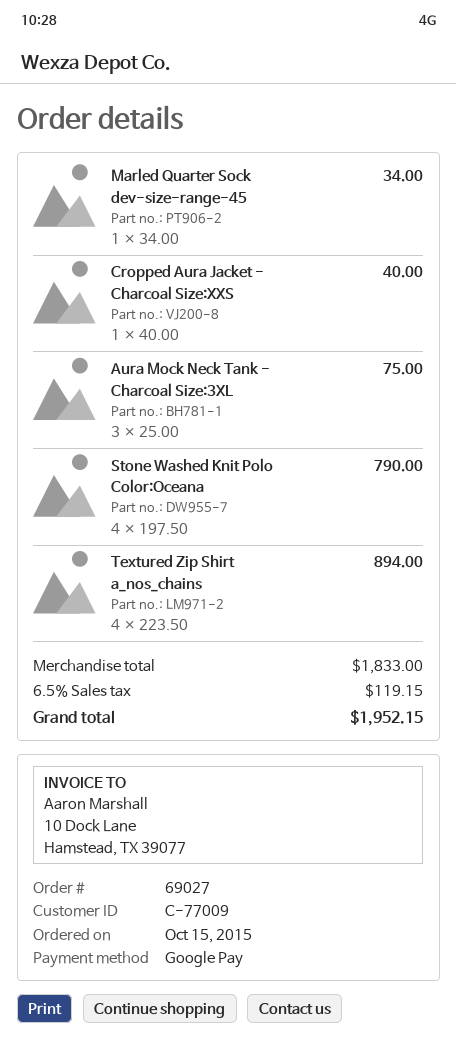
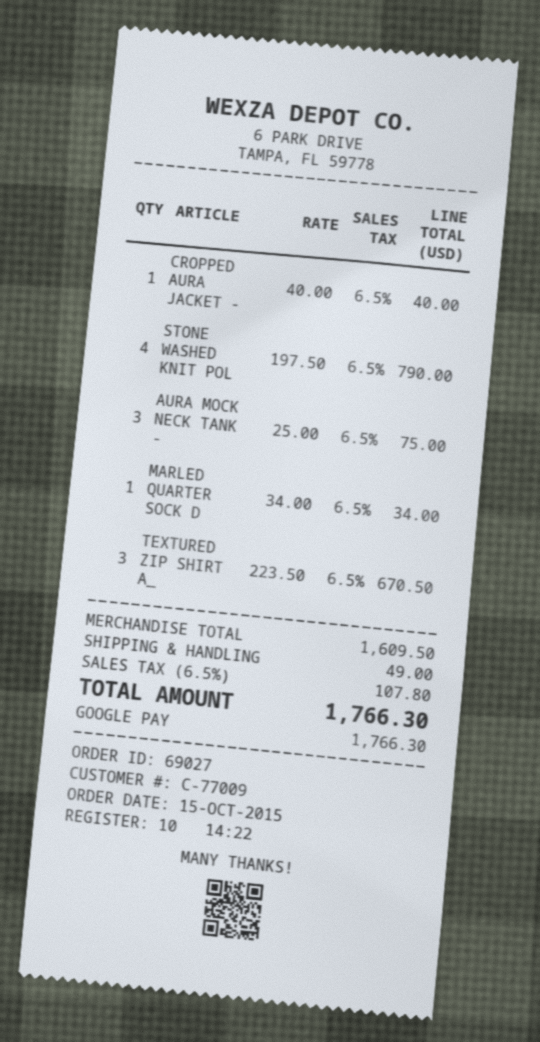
Textured Zip Shirt a_nos_chains: 4 x 223.50 = 894.00 -> 3 x 223.50 = 670.50
subtotal: 1833.00 -> 1609.50
shipping: none -> 49.00
tax: 6.5% = 119.15 -> 6.5% = 107.80
total: 1952.15 -> 1766.30

